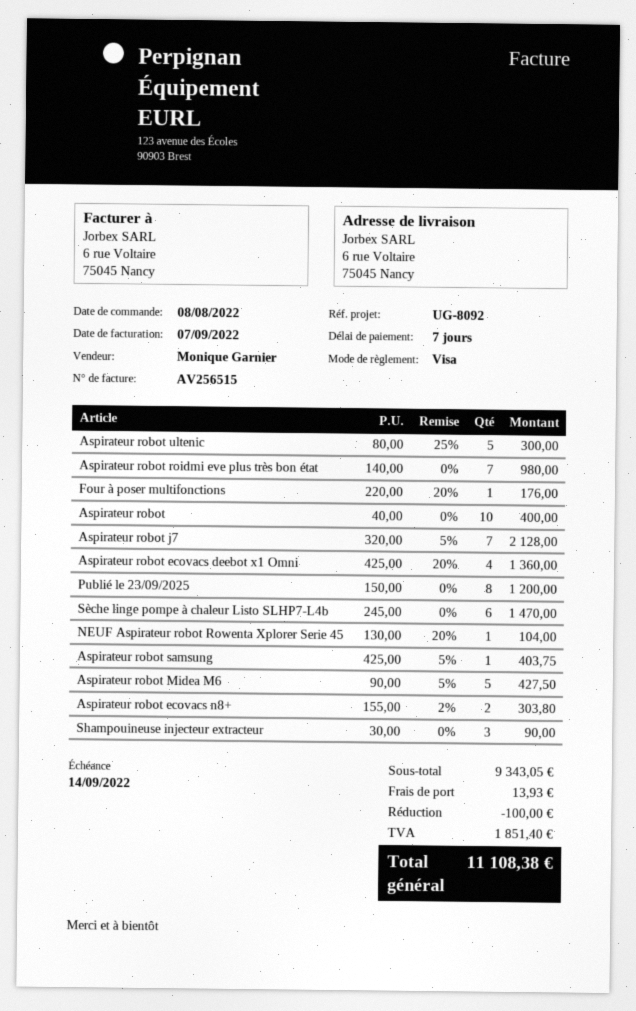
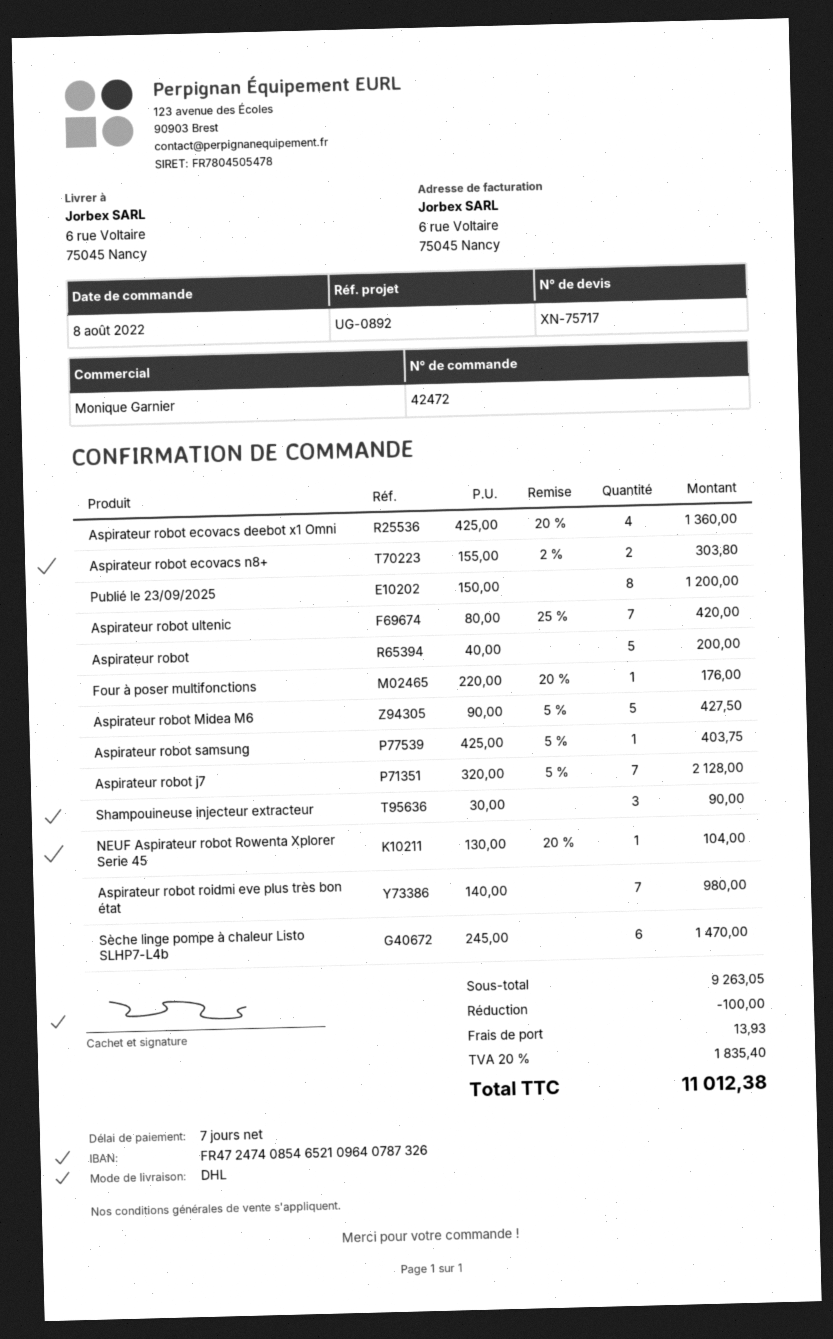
reference: UG-8092 -> UG-0892
Aspirateur robot ultenic: 5 x 80.00 - 25% = 300.00 -> 7 x 80.00 - 25% = 420.00
Aspirateur robot: 10 x 40.00 = 400.00 -> 5 x 40.00 = 200.00
subtotal: 9343.05 -> 9263.05
tax: 1851.40 -> 1835.40
total: 11108.38 -> 11012.38

